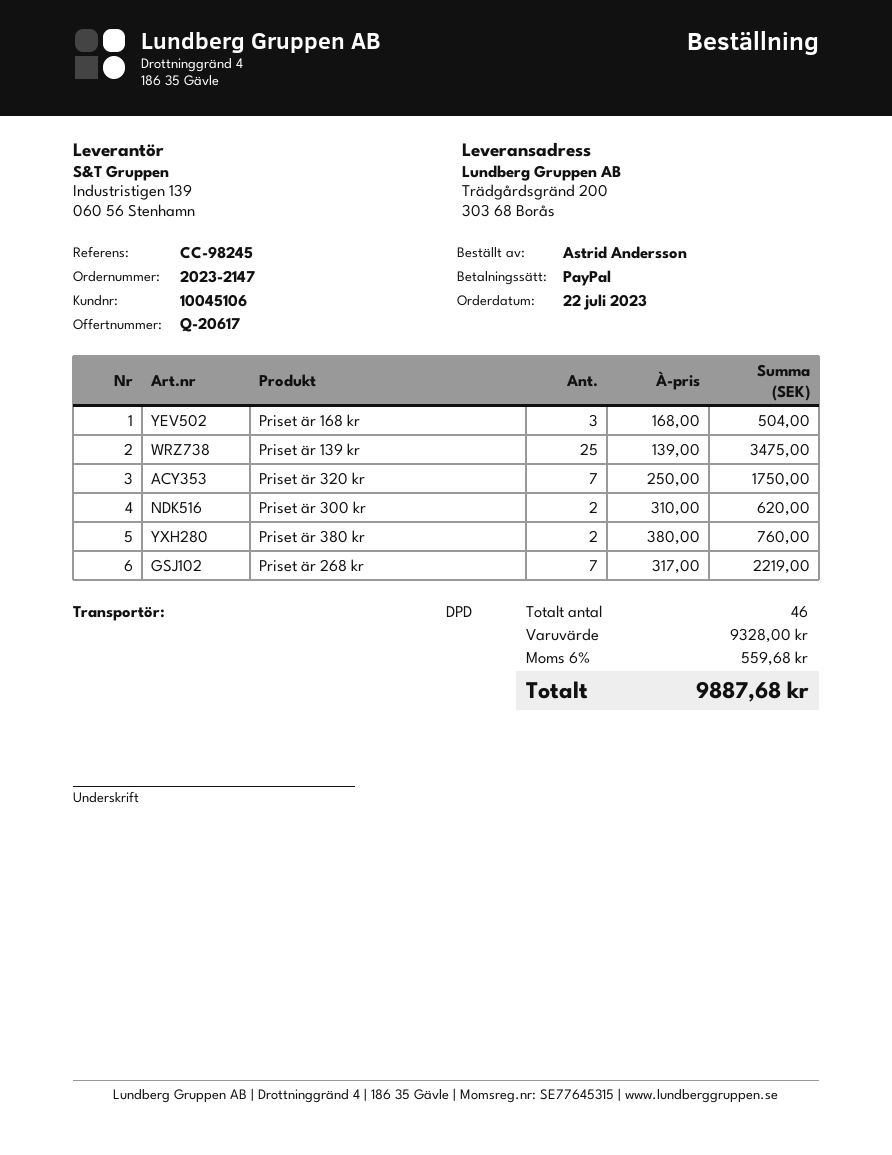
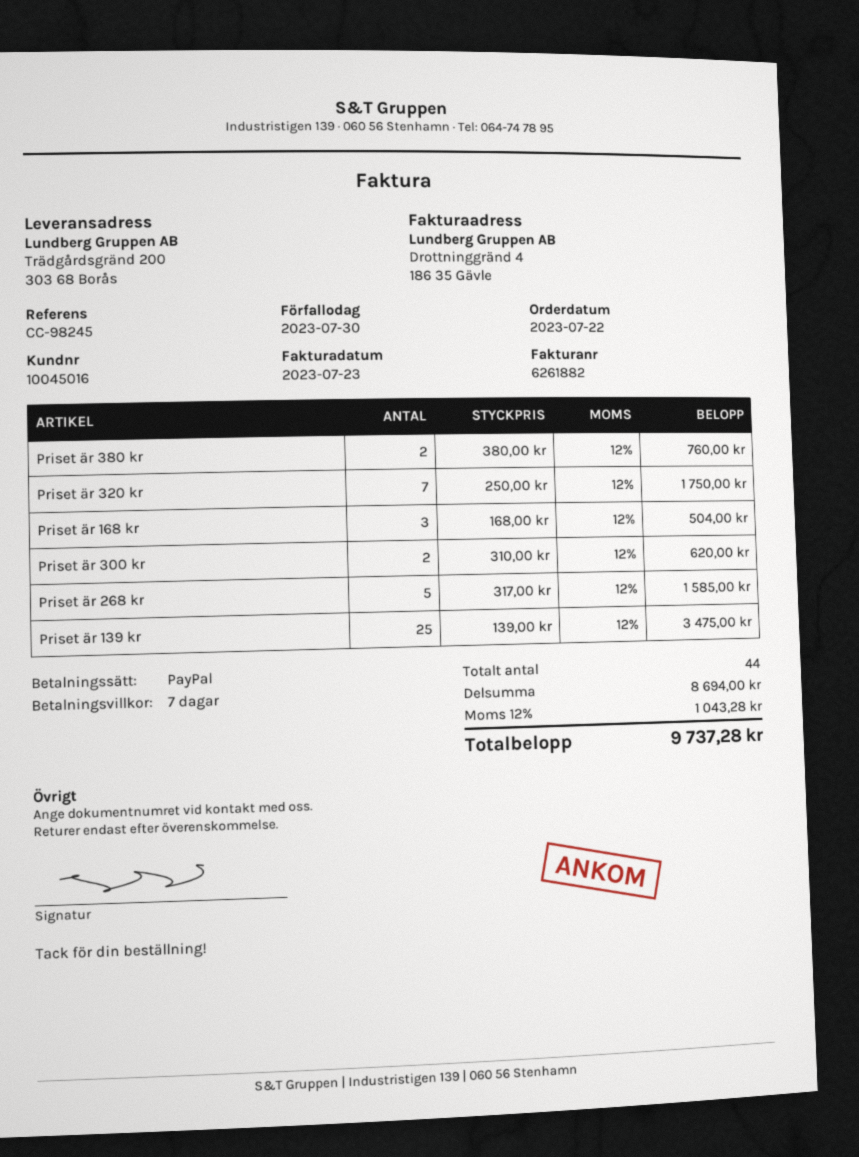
customer number: 10045106 -> 10045016
Priset är 268 kr: 7 x 317.00 = 2219.00 -> 5 x 317.00 = 1585.00
total quantity: 46 -> 44
subtotal: 9328.00 -> 8694.00
tax: 6% = 559.68 -> 12% = 1043.28
total: 9887.68 -> 9737.28

